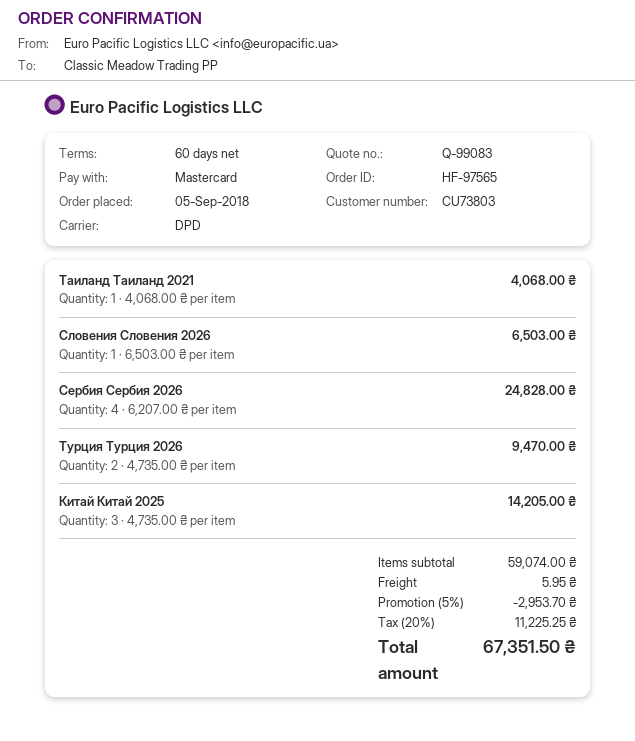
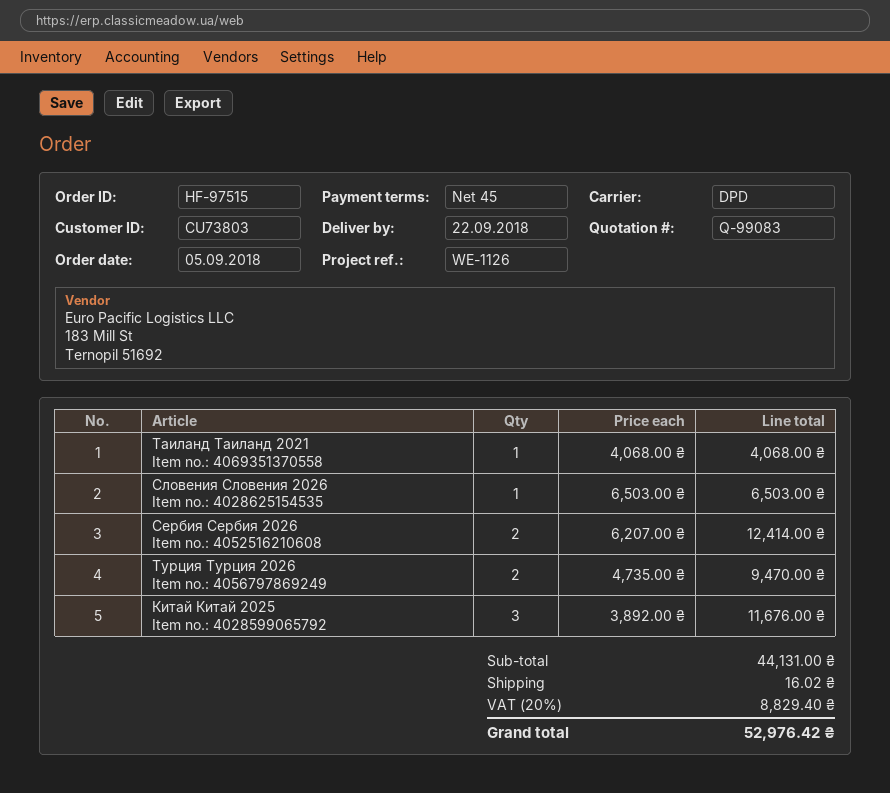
order number: HF-97565 -> HF-97515
payment terms: 60 days -> 45 days
Сербия Сербия 2026: 4 x 6207.00 = 24828.00 -> 2 x 6207.00 = 12414.00
Китай Китай 2025: 3 x 4735.00 = 14205.00 -> 3 x 3892.00 = 11676.00
subtotal: 59074.00 -> 44131.00
discount: 5% = 2953.70 -> none
shipping: 5.95 -> 16.02
tax: 20% = 11225.25 -> 20% = 8829.40
total: 67351.50 -> 52976.42

